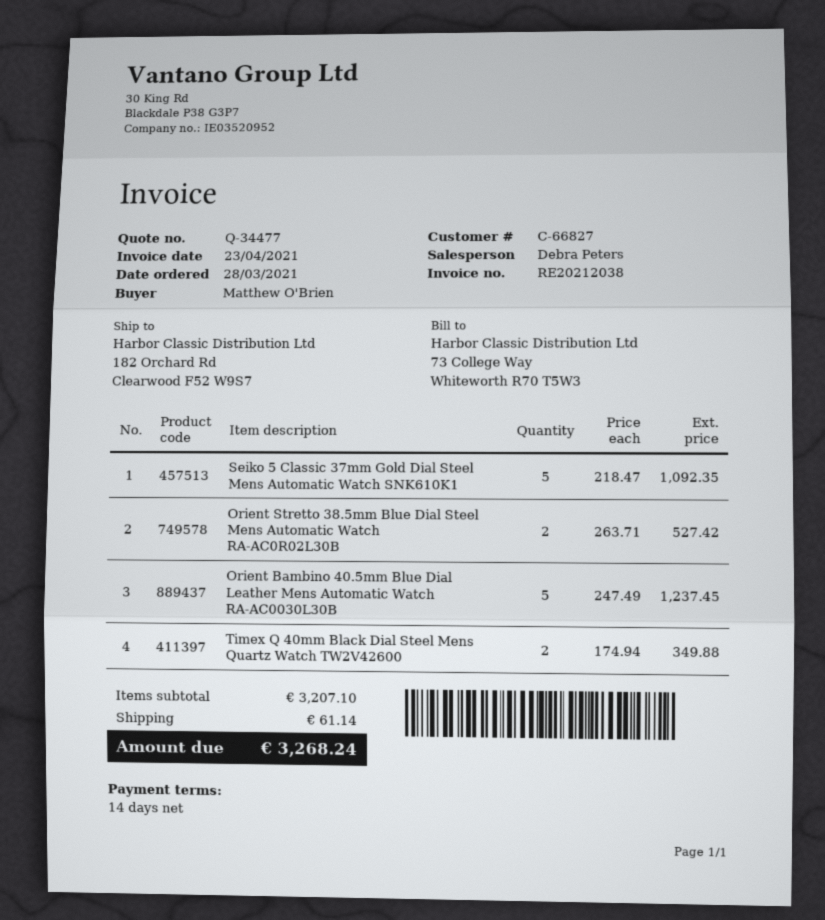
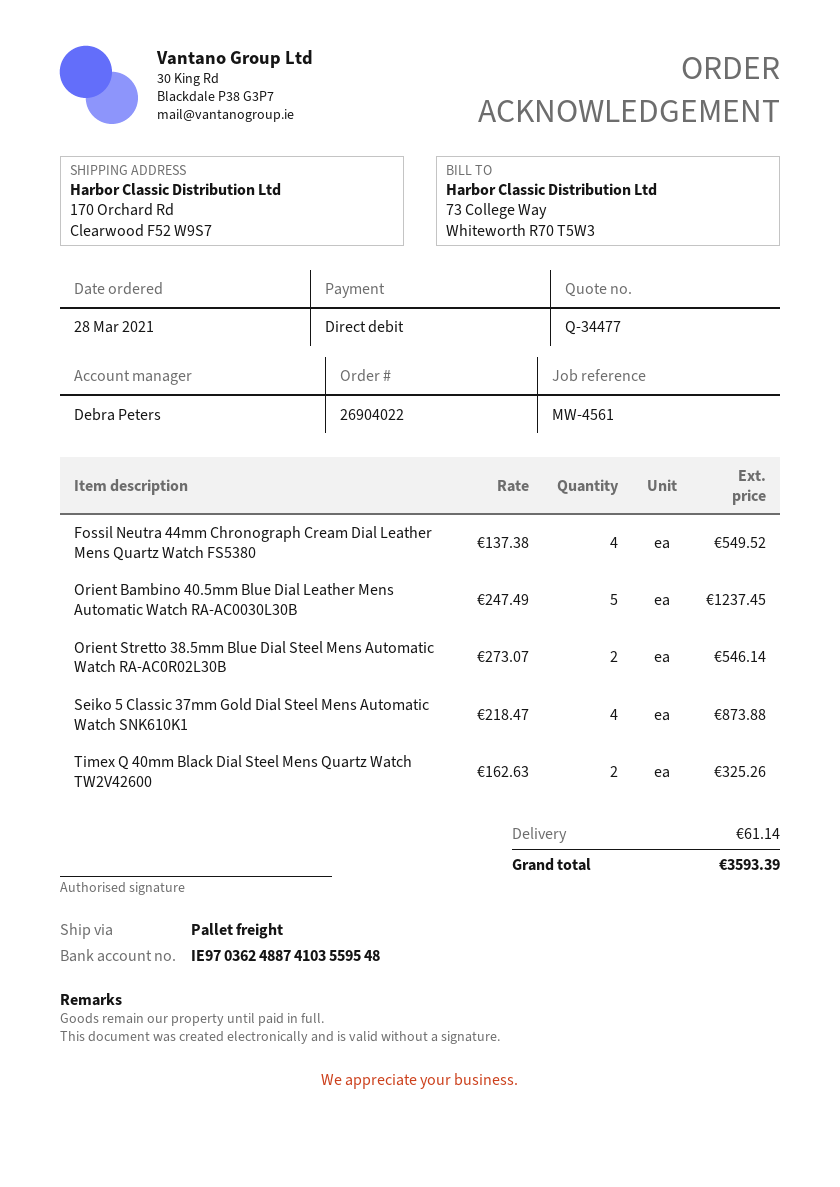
ship to: 182 Orchard Rd, Clearwood F52 W9S7 -> 170 Orchard Rd, Clearwood F52 W9S7
Seiko 5 Classic 37mm Gold Dial Steel Mens Automatic Watch SNK610K1: 5 x 218.47 = 1092.35 -> 4 x 218.47 = 873.88
Orient Stretto 38.5mm Blue Dial Steel Mens Automatic Watch RA-AC0R02L30B: 2 x 263.71 = 527.42 -> 2 x 273.07 = 546.14
Timex Q 40mm Black Dial Steel Mens Quartz Watch TW2V42600: 2 x 174.94 = 349.88 -> 2 x 162.63 = 325.26
Fossil Neutra 44mm Chronograph Cream Dial Leather Mens Quartz Watch FS5380: none -> 4 x 137.38 = 549.52
total: 3268.24 -> 3593.39

